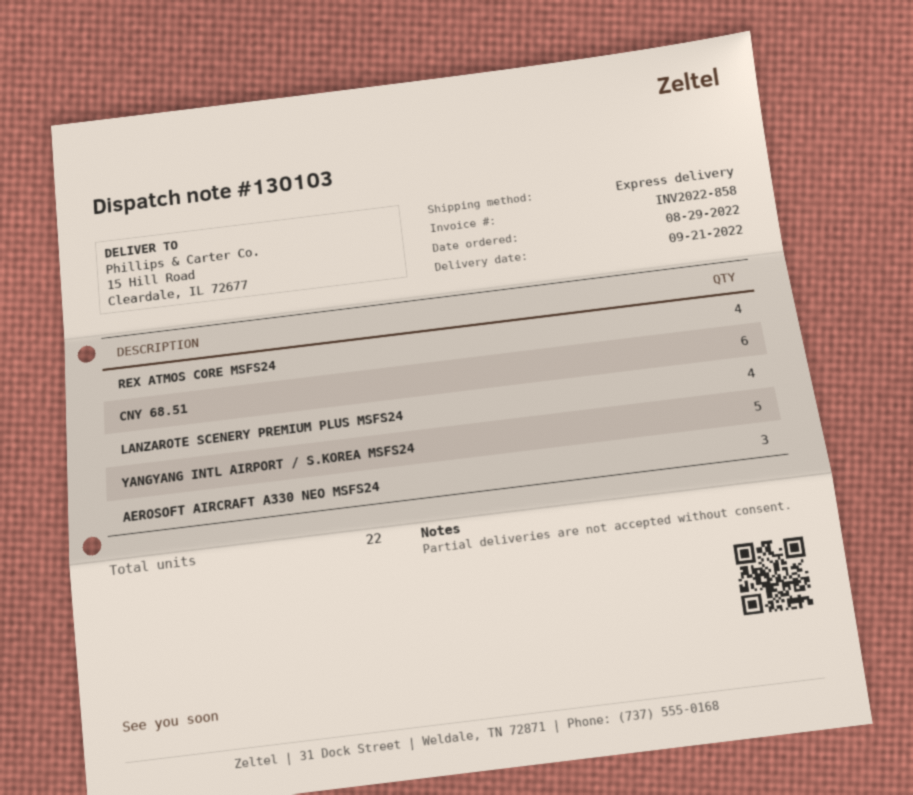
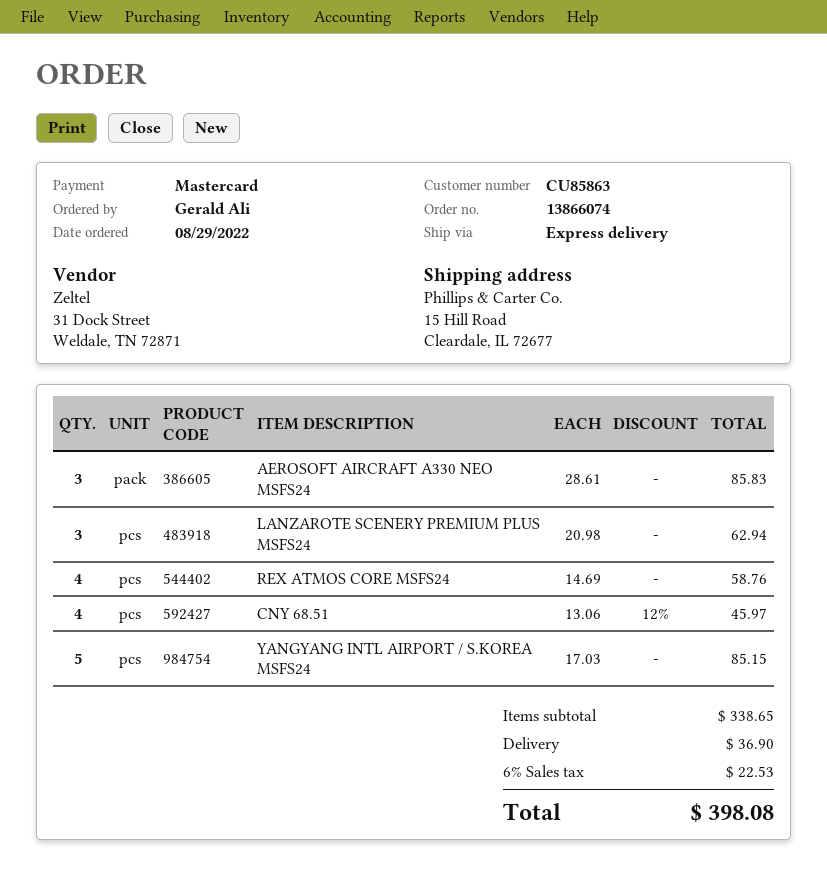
CNY 68.51: 6 -> 4
LANZAROTE SCENERY PREMIUM PLUS MSFS24: 4 -> 3

